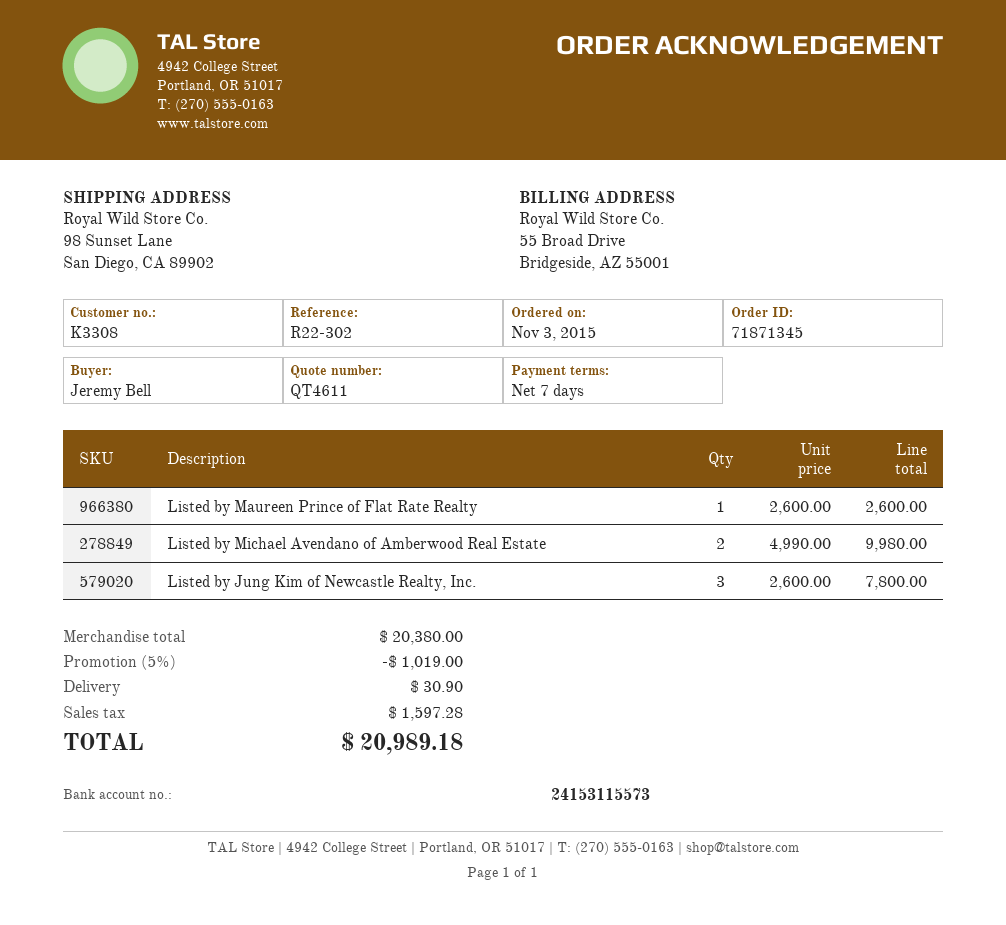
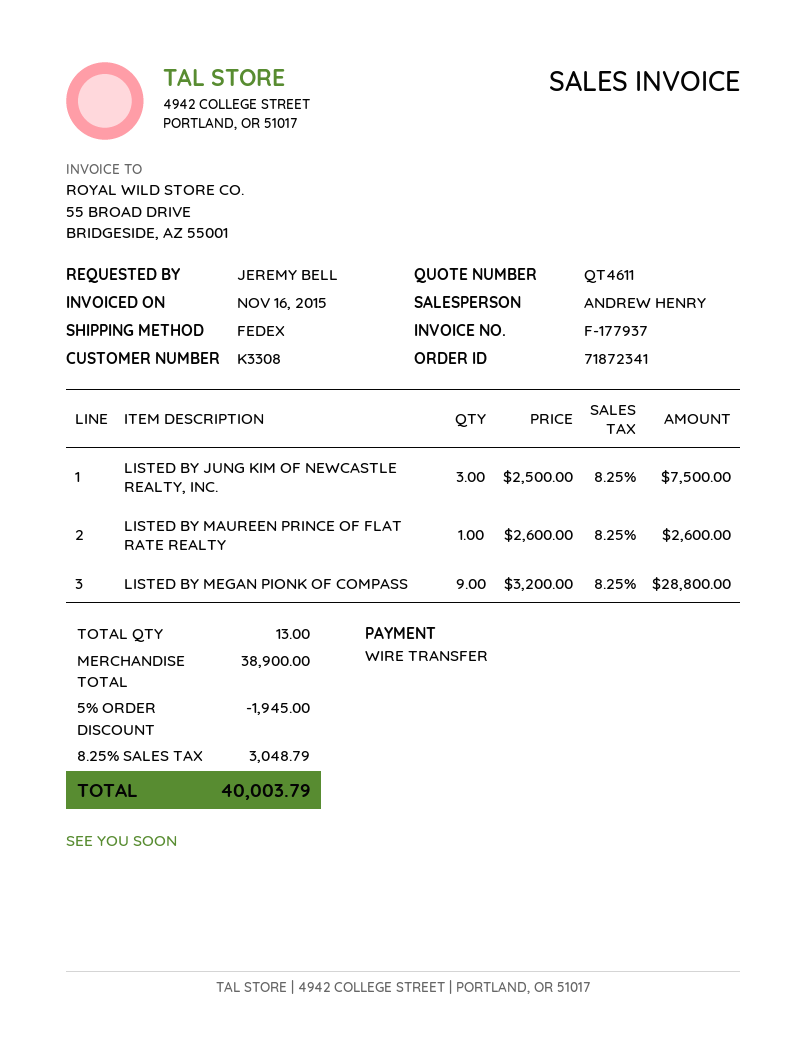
order number: 71871345 -> 71872341
Listed by Michael Avendano of Amberwood Real Estate: 2 x 4990.00 = 9980.00 -> none
Listed by Jung Kim of Newcastle Realty, Inc.: 3 x 2600.00 = 7800.00 -> 3 x 2500.00 = 7500.00
LISTED BY MEGAN PIONK OF COMPASS: none -> 9 x 3200.00 = 28800.00
subtotal: 20380.00 -> 38900.00
discount: 5% = 1019.00 -> 5% = 1945.00
shipping: 30.90 -> none
tax: 1597.28 -> 3048.79
total: 20989.18 -> 40003.79

